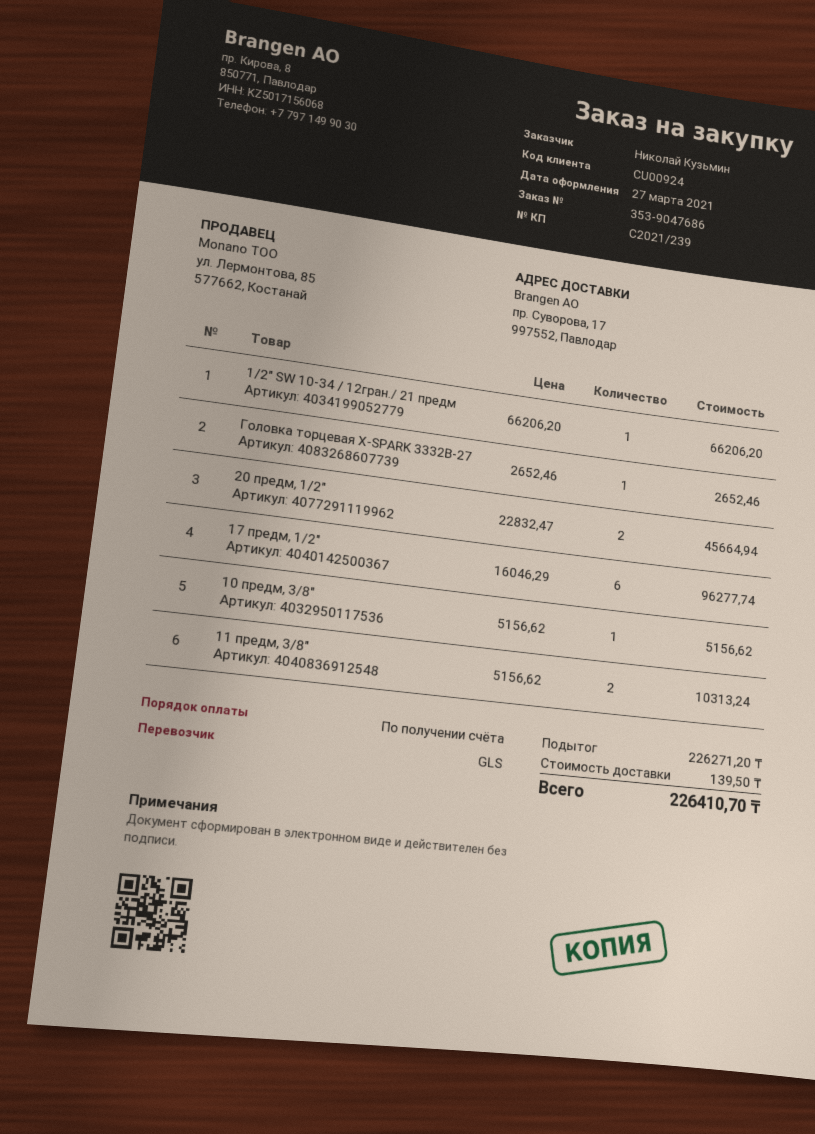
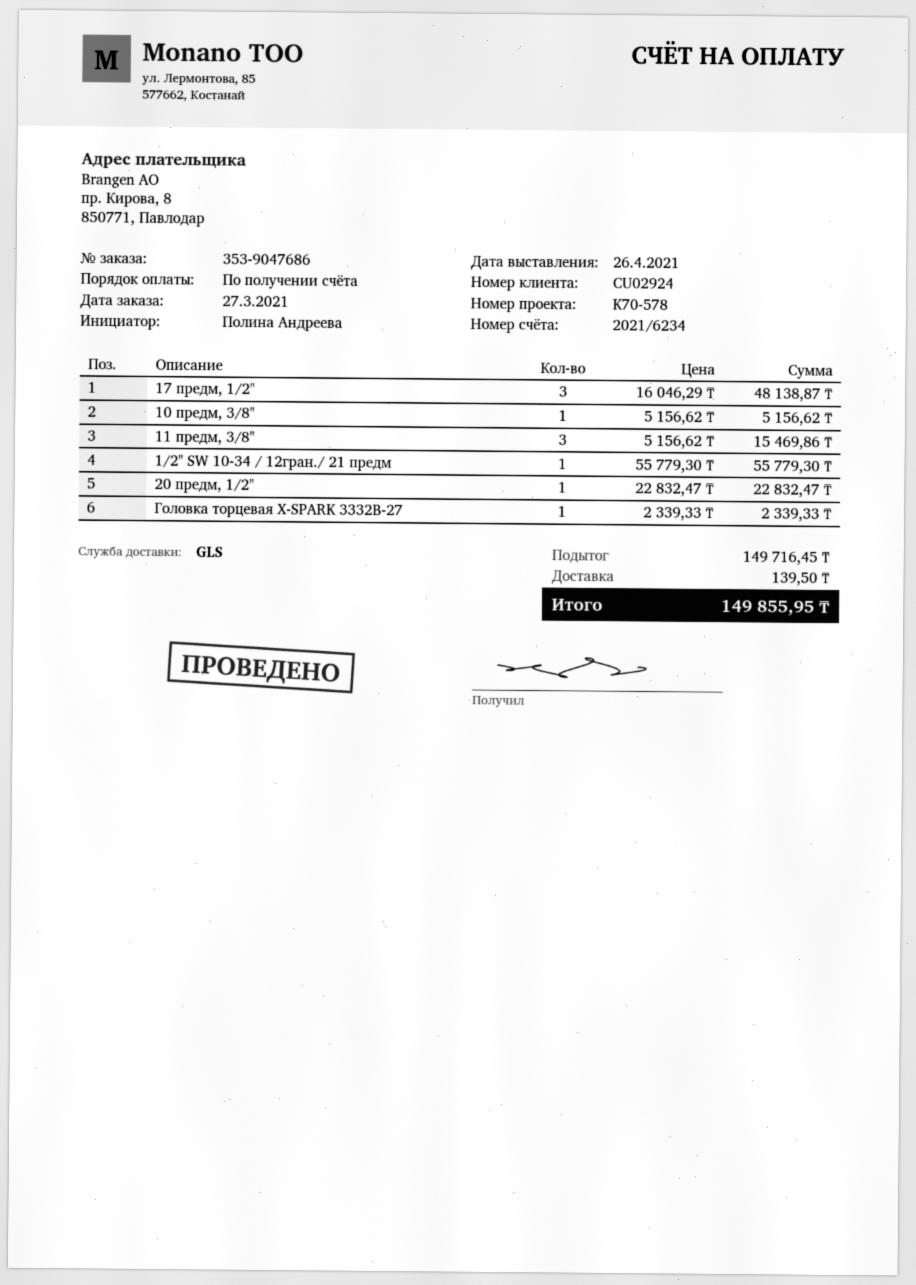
customer number: CU00924 -> CU02924
ordered by: Николай Кузьмин -> Полина Андреева
1/2" SW 10-34 / 12гран./ 21 предм: 1 x 66206.20 = 66206.20 -> 1 x 55779.30 = 55779.30
Головка торцевая X-SPARK 3332B-27: 1 x 2652.46 = 2652.46 -> 1 x 2339.33 = 2339.33
20 предм, 1/2": 2 x 22832.47 = 45664.94 -> 1 x 22832.47 = 22832.47
17 предм, 1/2": 6 x 16046.29 = 96277.74 -> 3 x 16046.29 = 48138.87
11 предм, 3/8": 2 x 5156.62 = 10313.24 -> 3 x 5156.62 = 15469.86
subtotal: 226271.20 -> 149716.45
total: 226410.70 -> 149855.95

